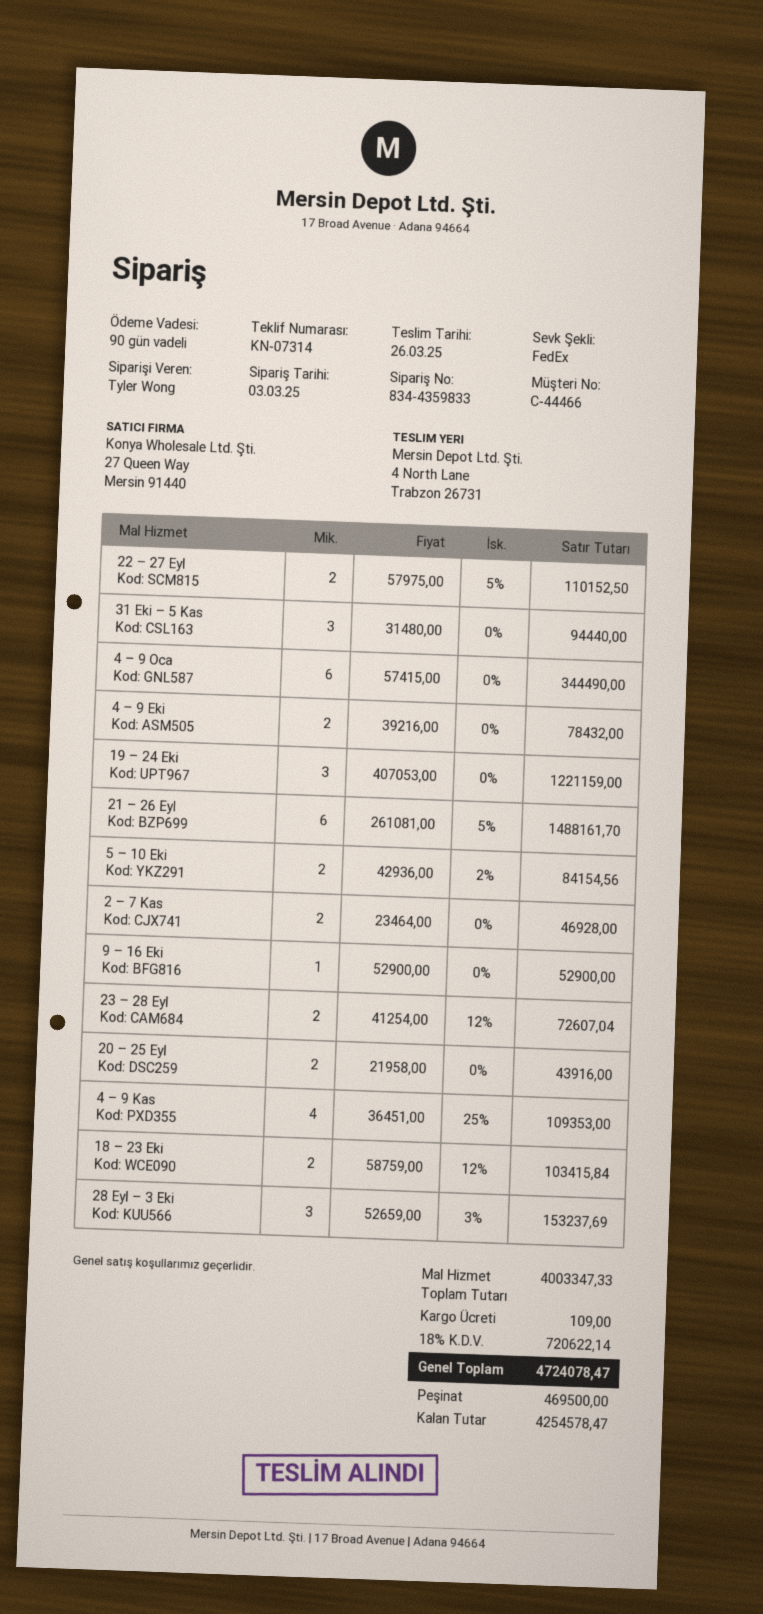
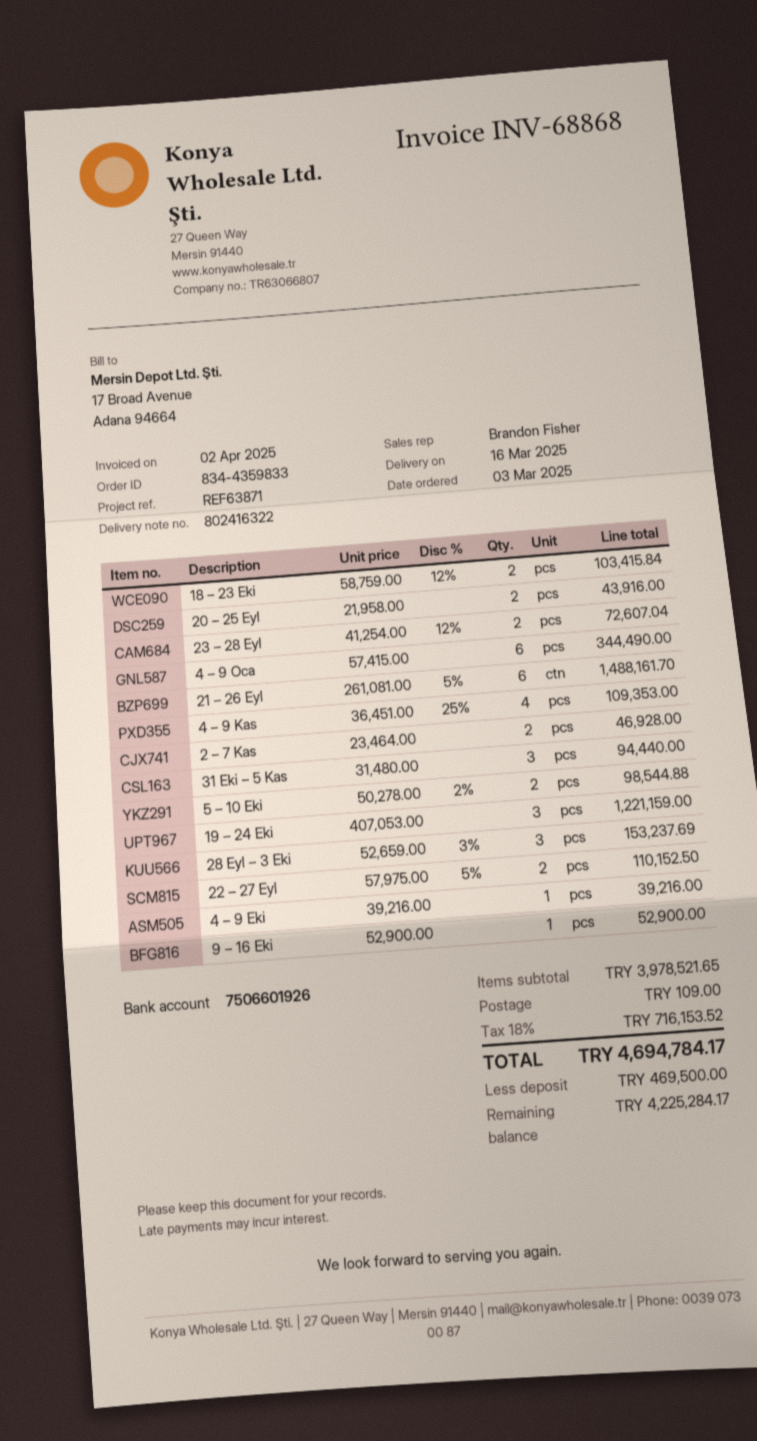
delivery date: 2025-03-26 -> 2025-03-16
4 – 9 Eki: 2 x 39216.00 = 78432.00 -> 1 x 39216.00 = 39216.00
5 – 10 Eki: 2 x 42936.00 - 2% = 84154.56 -> 2 x 50278.00 - 2% = 98544.88
subtotal: 4003347.33 -> 3978521.65
tax: 18% = 720622.14 -> 18% = 716153.52
total: 4724078.47 -> 4694784.17
balance: 4254578.47 -> 4225284.17

